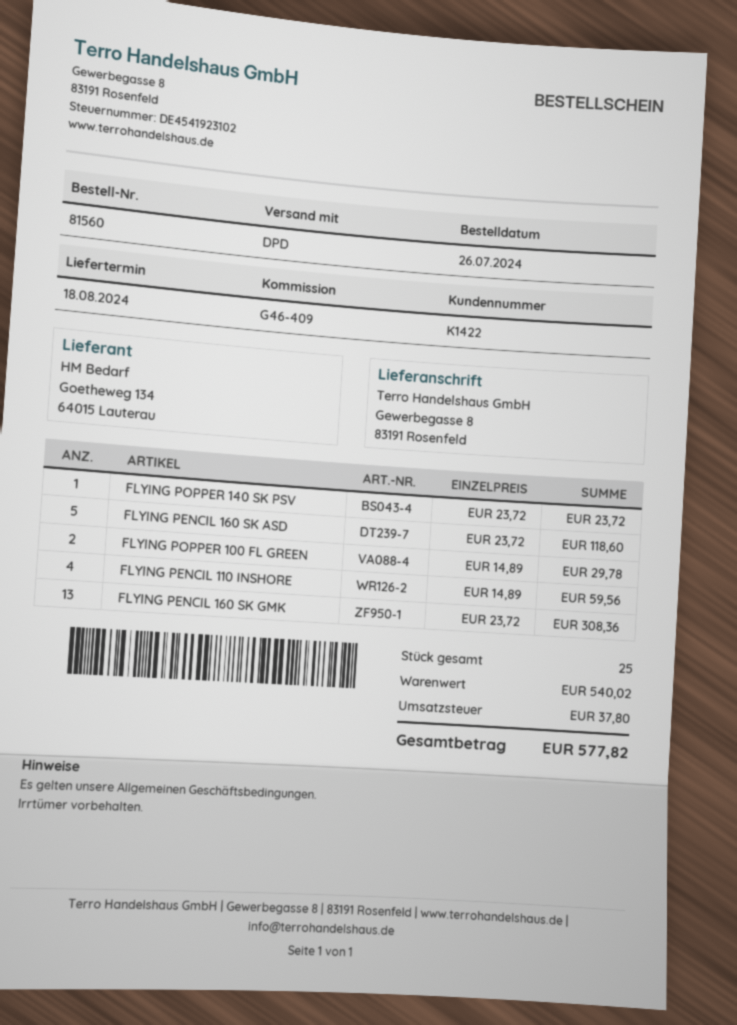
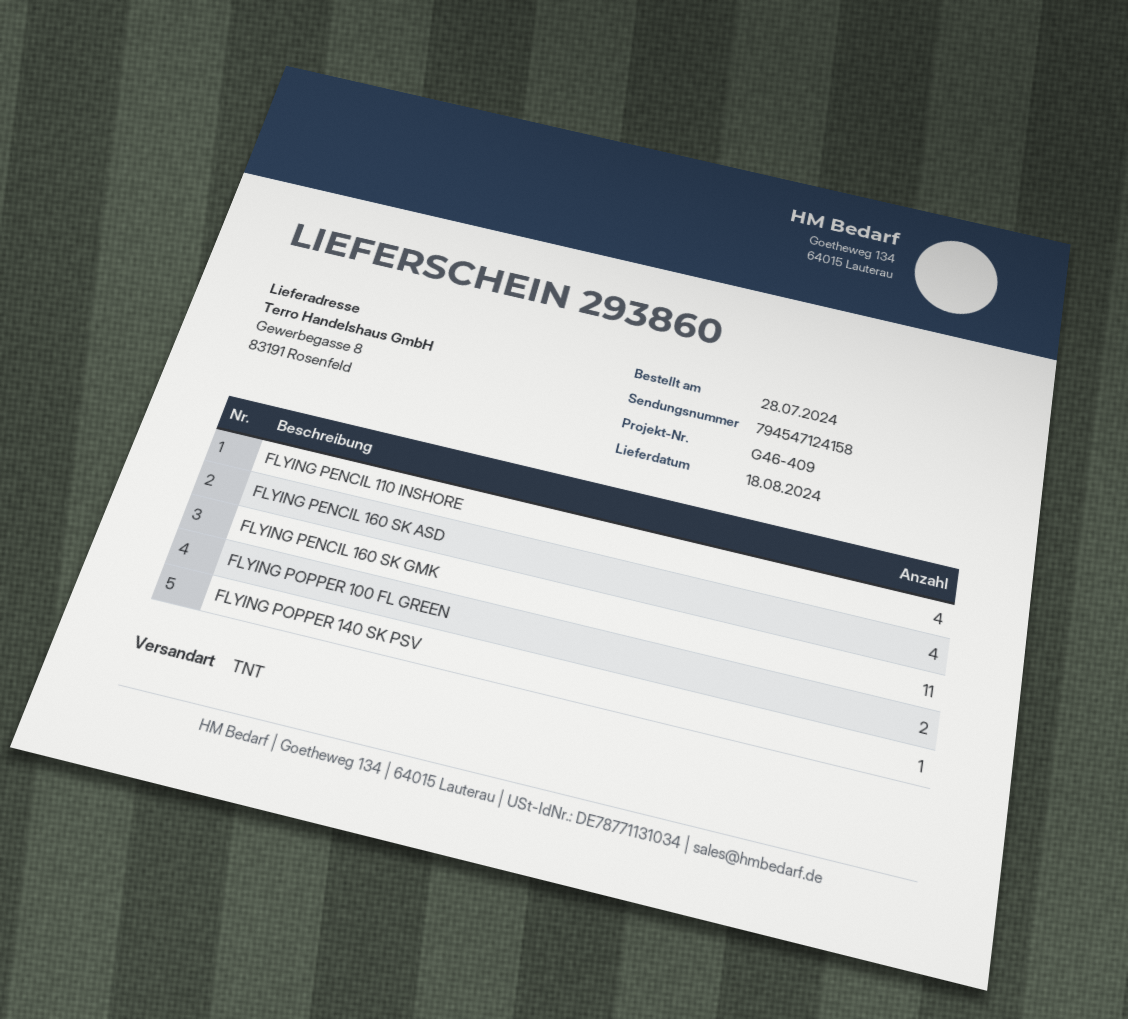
order date: 2024-07-26 -> 2024-07-28
shipping method: DPD -> TNT
FLYING PENCIL 160 SK ASD: 5 -> 4
FLYING PENCIL 160 SK GMK: 13 -> 11

